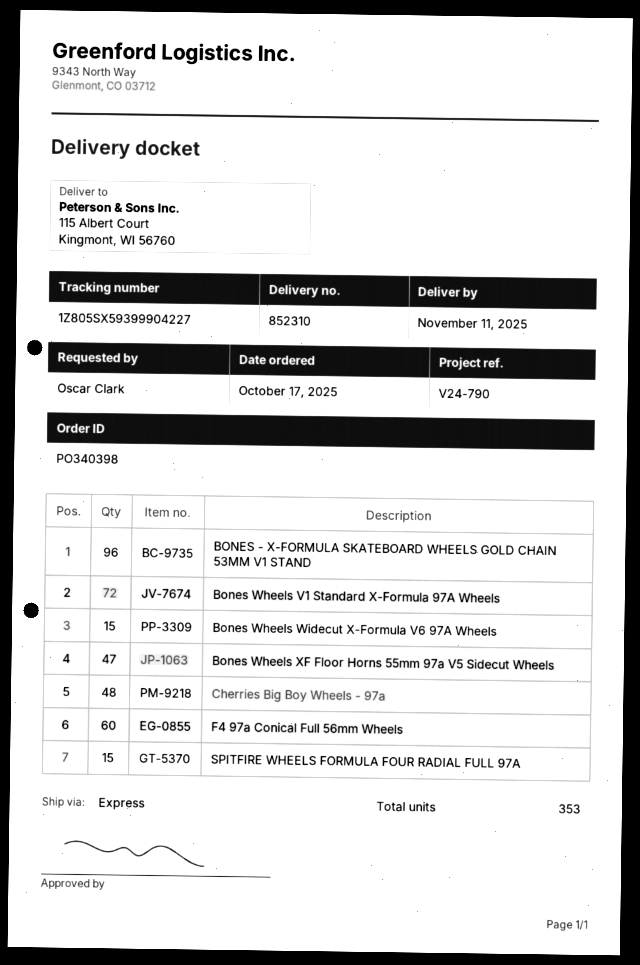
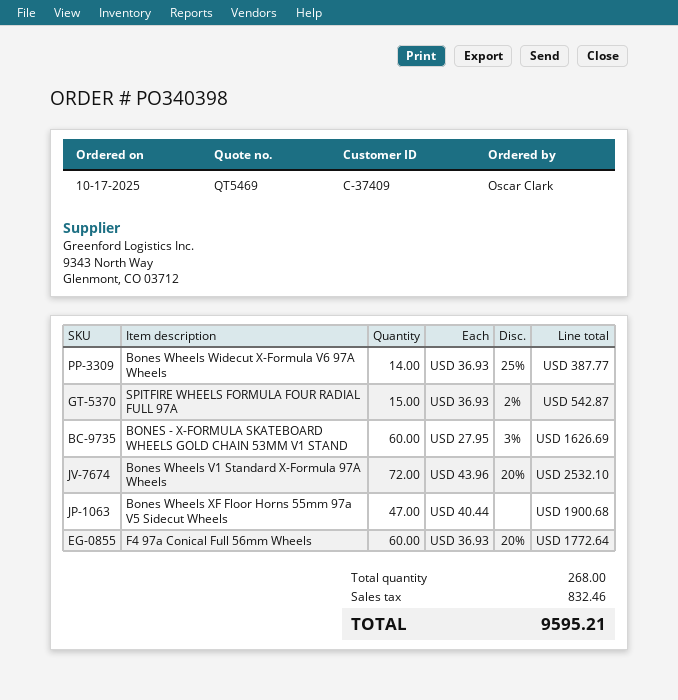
BONES - X-FORMULA SKATEBOARD WHEELS GOLD CHAIN 53MM V1 STAND: 96 -> 60
Bones Wheels Widecut X-Formula V6 97A Wheels: 15 -> 14
Cherries Big Boy Wheels - 97a: 48 -> none
total quantity: 353 -> 268

